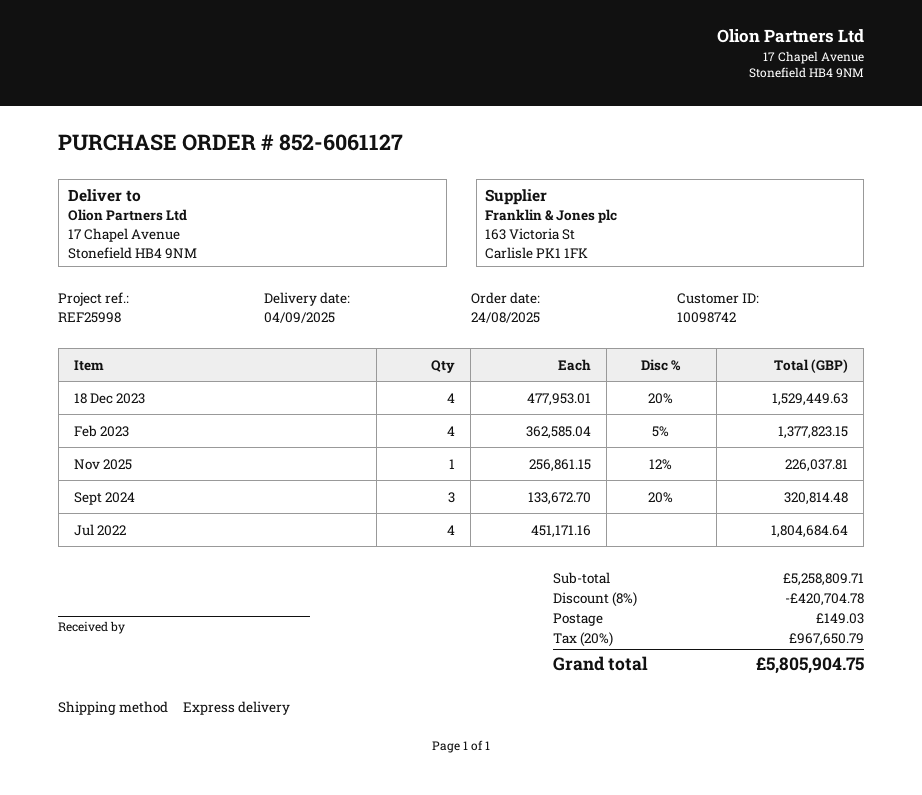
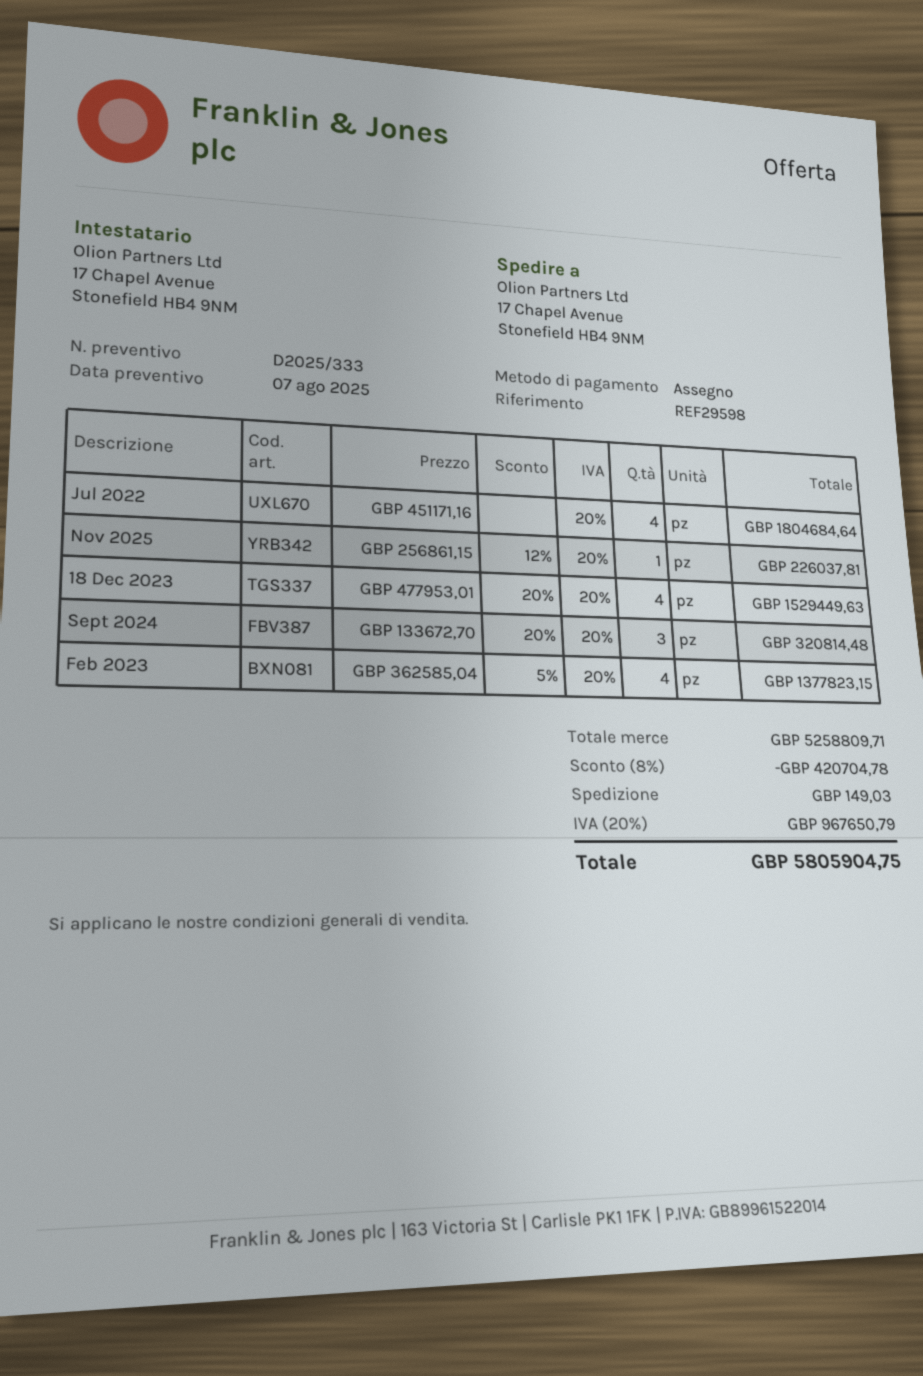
reference: REF25998 -> REF29598

